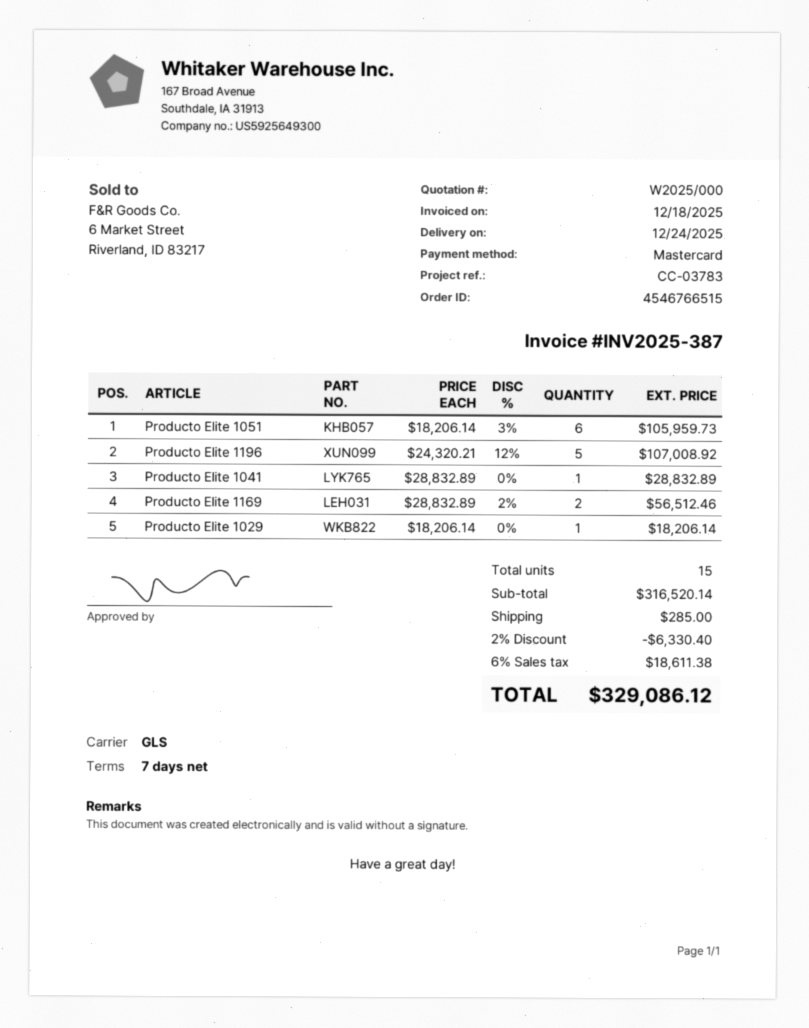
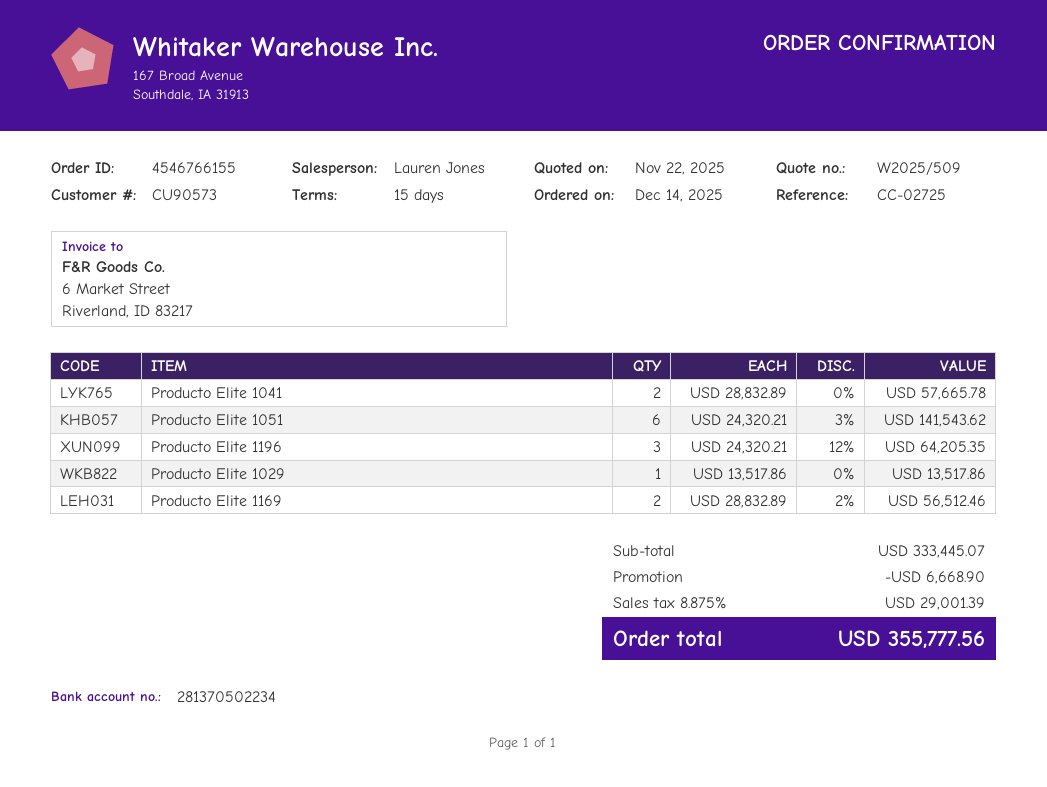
quote number: W2025/000 -> W2025/509
order number: 4546766515 -> 4546766155
payment terms: 7 days -> 15 days
reference: CC-03783 -> CC-02725
Producto Elite 1051: 6 x 18206.14 - 3% = 105959.73 -> 6 x 24320.21 - 3% = 141543.62
Producto Elite 1196: 5 x 24320.21 - 12% = 107008.92 -> 3 x 24320.21 - 12% = 64205.35
Producto Elite 1041: 1 x 28832.89 = 28832.89 -> 2 x 28832.89 = 57665.78
Producto Elite 1029: 1 x 18206.14 = 18206.14 -> 1 x 13517.86 = 13517.86
subtotal: 316520.14 -> 333445.07
discount: 6330.40 -> 6668.90
shipping: 285.00 -> none
tax: 6% = 18611.38 -> 8.875% = 29001.39
total: 329086.12 -> 355777.56

